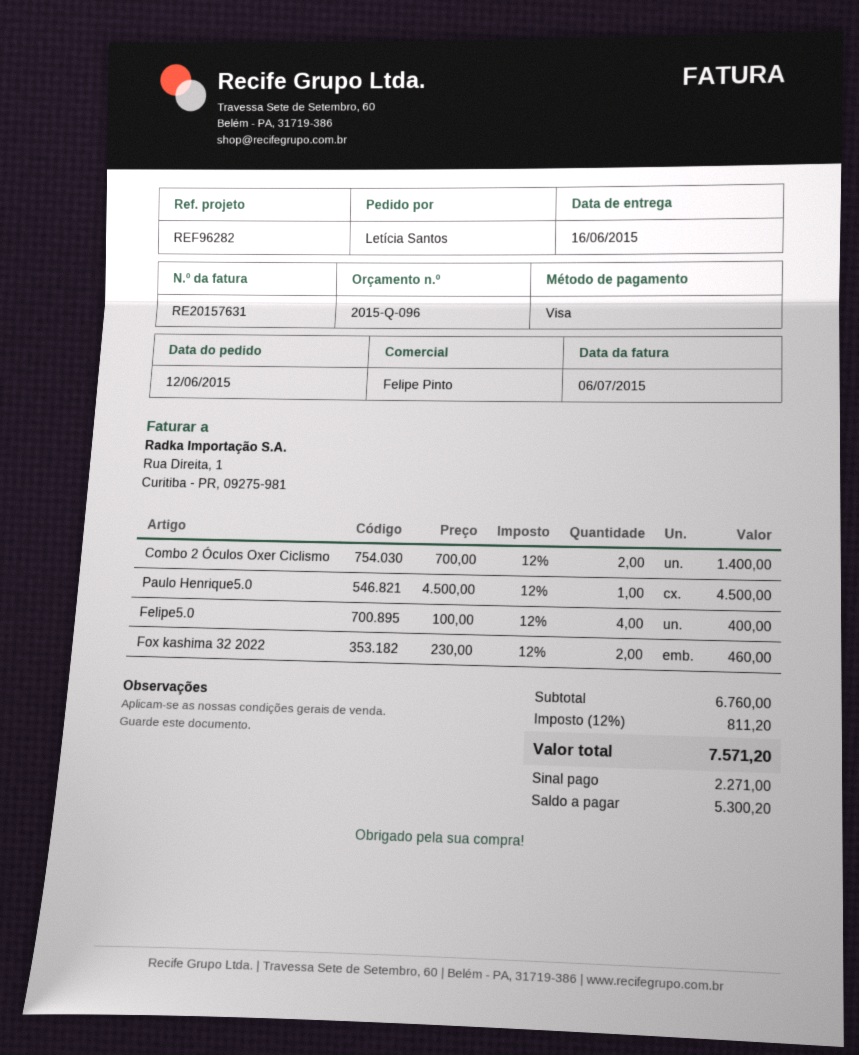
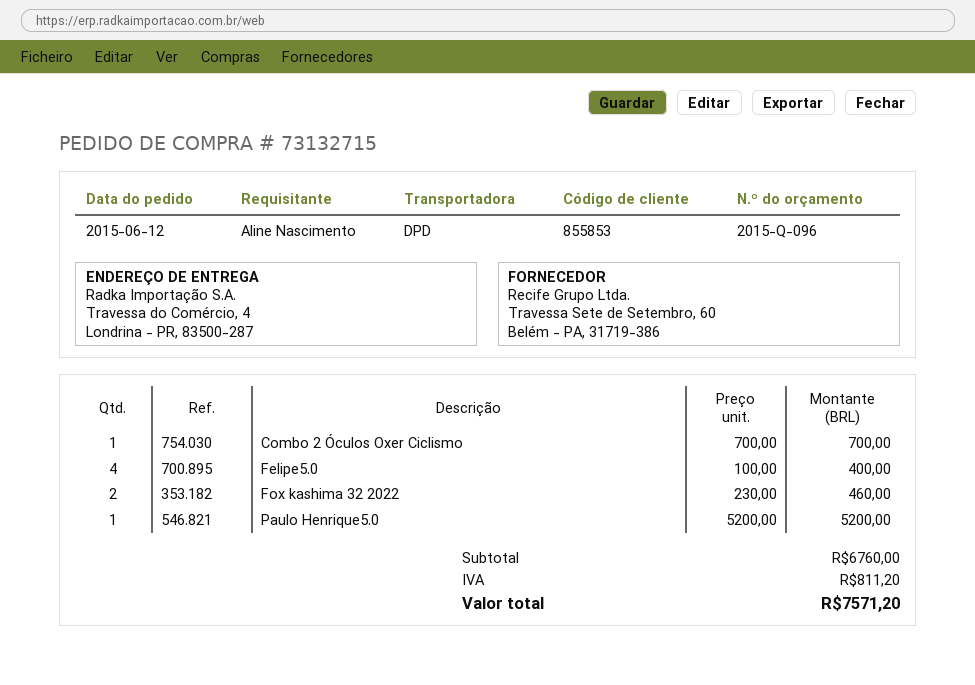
ordered by: Letícia Santos -> Aline Nascimento
Combo 2 Óculos Oxer Ciclismo: 2 x 700.00 = 1400.00 -> 1 x 700.00 = 700.00
Paulo Henrique5.0: 1 x 4500.00 = 4500.00 -> 1 x 5200.00 = 5200.00

